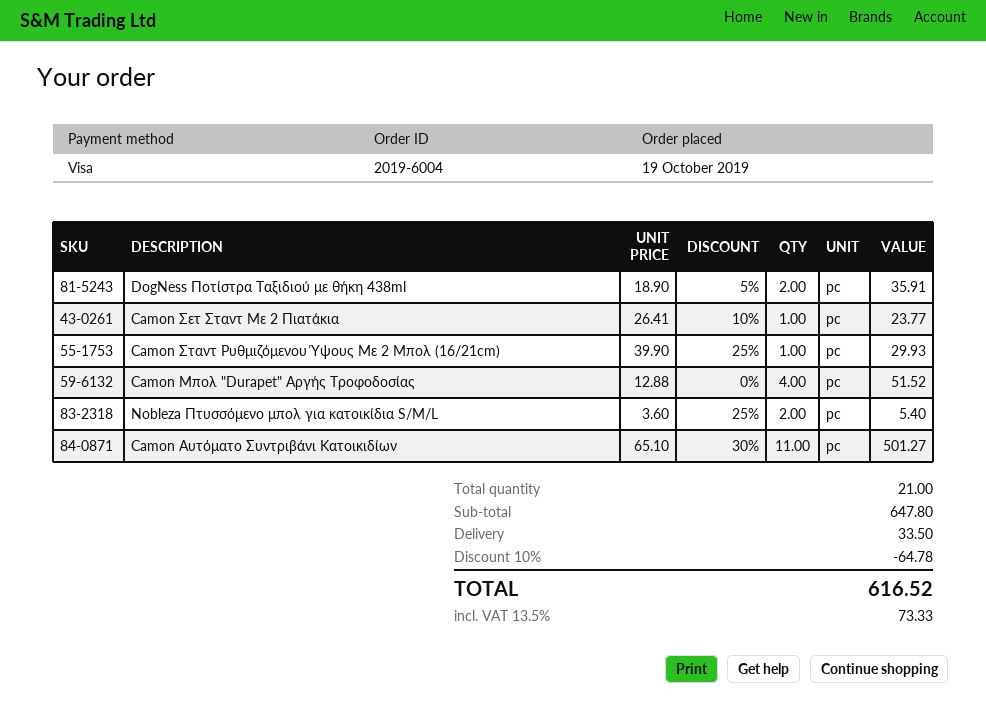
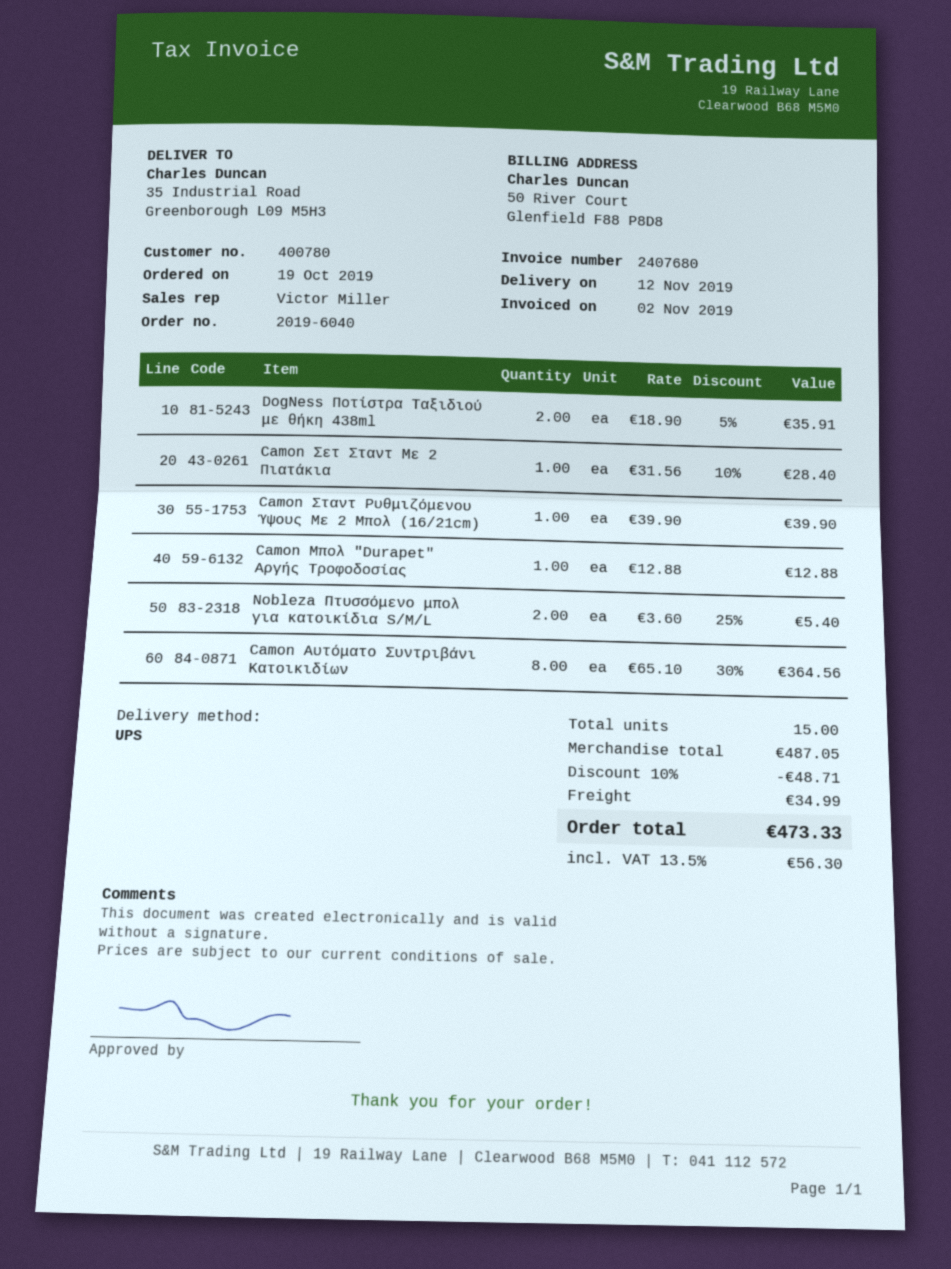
order number: 2019-6004 -> 2019-6040
Camon Σετ Σταντ Με 2 Πιατάκια: 1 x 26.41 - 10% = 23.77 -> 1 x 31.56 - 10% = 28.40
Camon Σταντ Ρυθμιζόμενου Ύψους Με 2 Μπολ (16/21cm): 1 x 39.90 - 25% = 29.93 -> 1 x 39.90 = 39.90
Camon Μπολ "Durapet" Αργής Τροφοδοσίας: 4 x 12.88 = 51.52 -> 1 x 12.88 = 12.88
Camon Αυτόματο Συντριβάνι Κατοικιδίων: 11 x 65.10 - 30% = 501.27 -> 8 x 65.10 - 30% = 364.56
total quantity: 21 -> 15
subtotal: 647.80 -> 487.05
discount: 10% = 64.78 -> 10% = 48.71
shipping: 33.50 -> 34.99
tax: 13.5% = 73.33 -> 13.5% = 56.30
total: 616.52 -> 473.33

